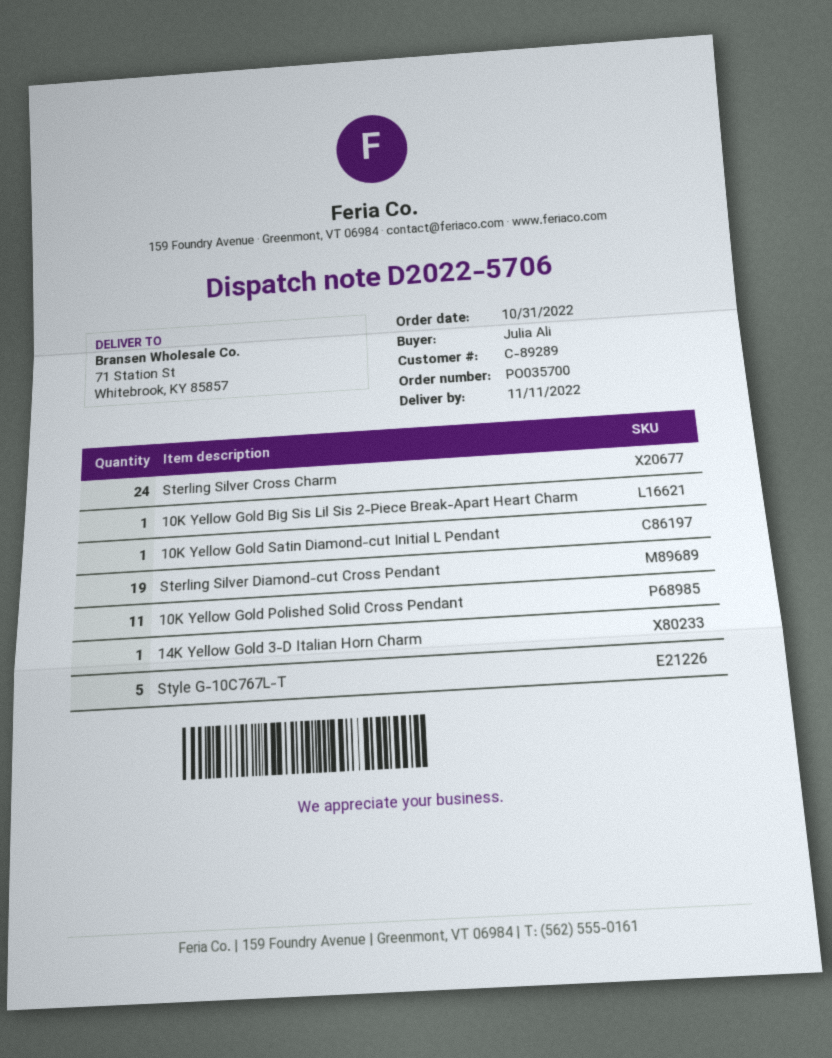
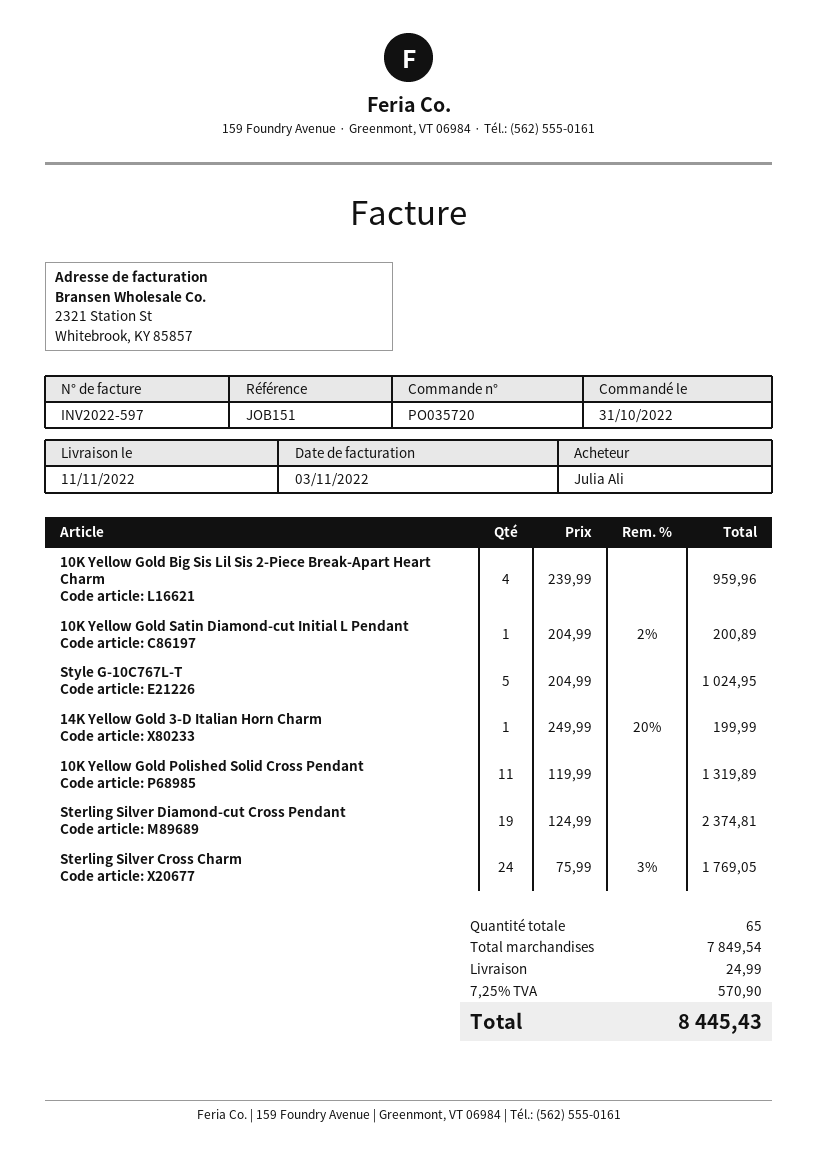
order number: PO035700 -> PO035720
10K Yellow Gold Big Sis Lil Sis 2-Piece Break-Apart Heart Charm: 1 -> 4

